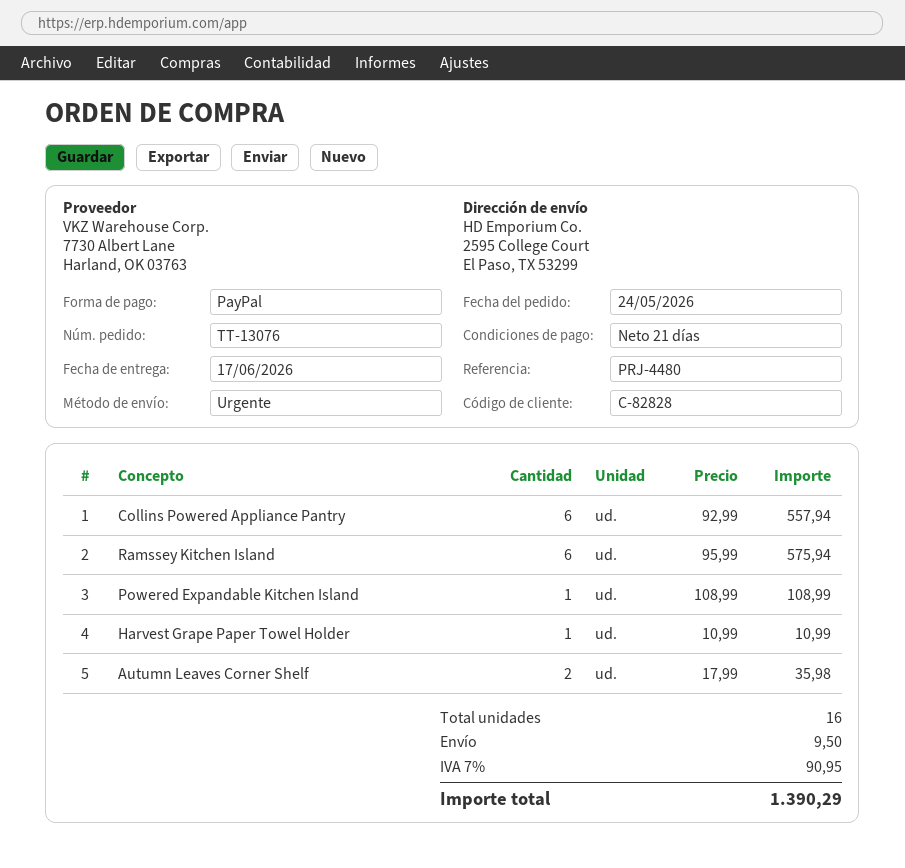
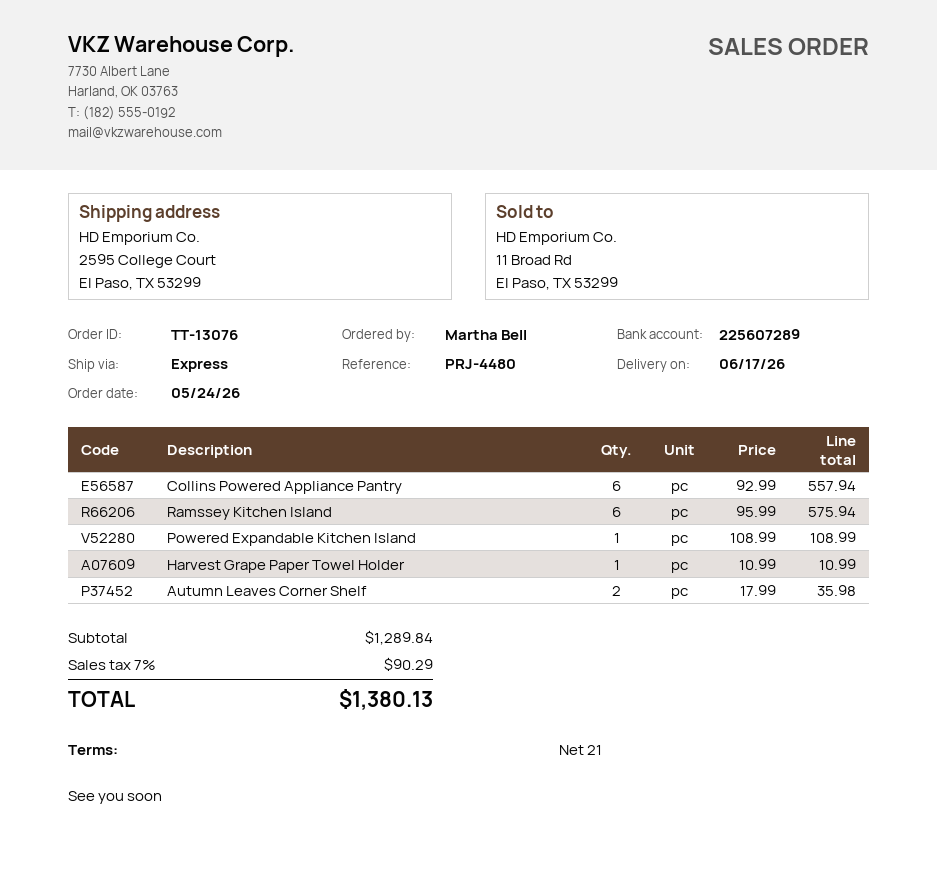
shipping: 9.50 -> none
tax: 7% = 90.95 -> 7% = 90.29
total: 1390.29 -> 1380.13

